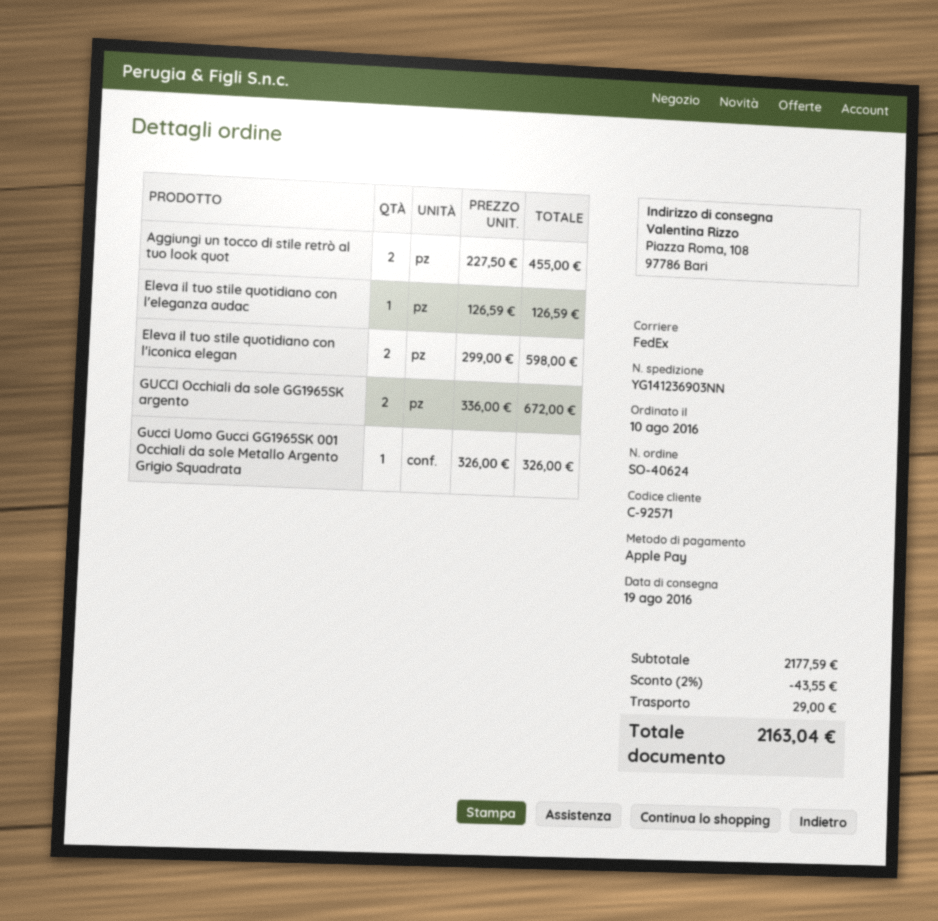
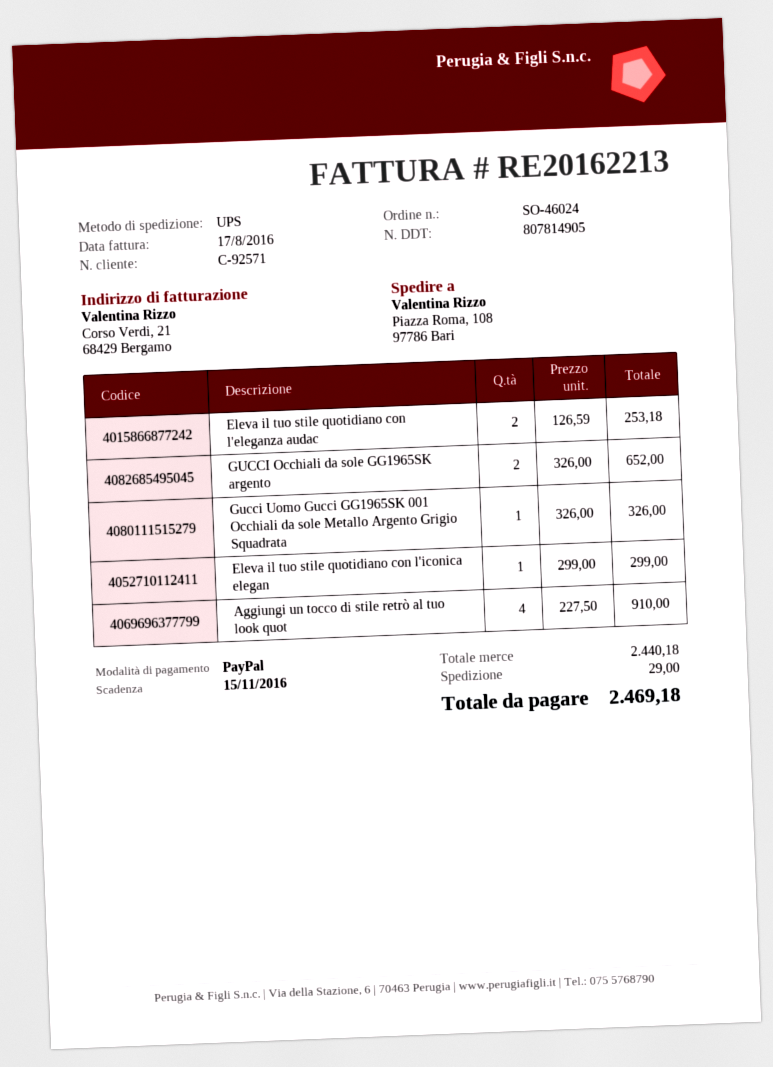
order number: SO-40624 -> SO-46024
payment method: Apple Pay -> PayPal
shipping method: FedEx -> UPS
Aggiungi un tocco di stile retrò al tuo look quot: 2 x 227.50 = 455.00 -> 4 x 227.50 = 910.00
Eleva il tuo stile quotidiano con l'eleganza audac: 1 x 126.59 = 126.59 -> 2 x 126.59 = 253.18
Eleva il tuo stile quotidiano con l'iconica elegan: 2 x 299.00 = 598.00 -> 1 x 299.00 = 299.00
GUCCI Occhiali da sole GG1965SK argento: 2 x 336.00 = 672.00 -> 2 x 326.00 = 652.00
subtotal: 2177.59 -> 2440.18
discount: 2% = 43.55 -> none
total: 2163.04 -> 2469.18

